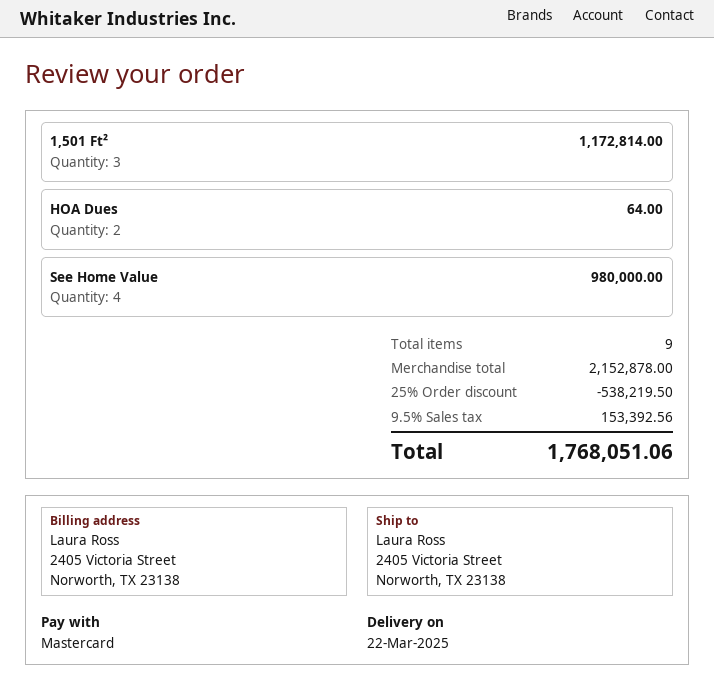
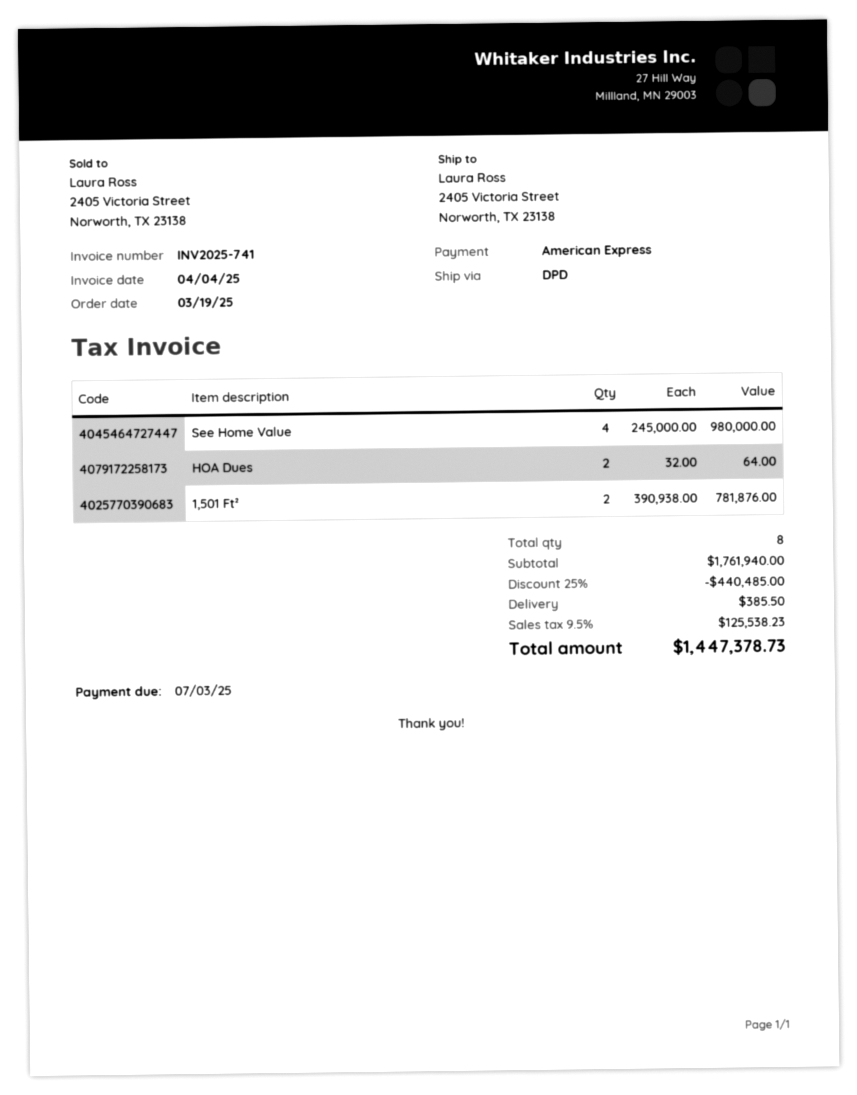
payment method: Mastercard -> American Express
1,501 Ft²: 3 for 1172814.00 -> 2 for 781876.00
total quantity: 9 -> 8
subtotal: 2152878.00 -> 1761940.00
discount: 25% = 538219.50 -> 25% = 440485.00
shipping: none -> 385.50
tax: 9.5% = 153392.56 -> 9.5% = 125538.23
total: 1768051.06 -> 1447378.73

